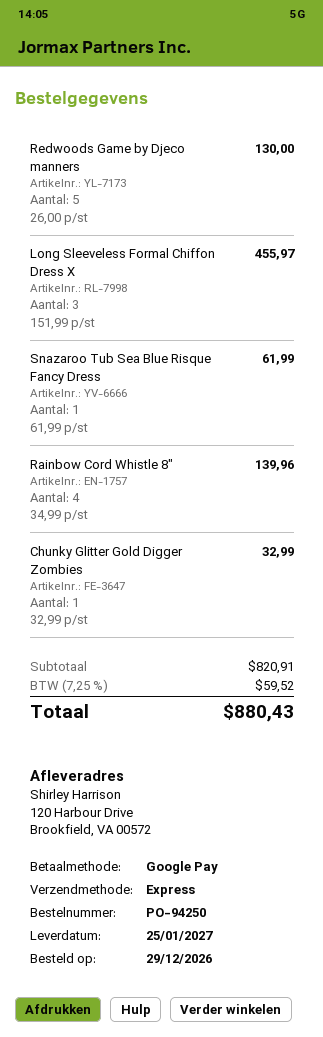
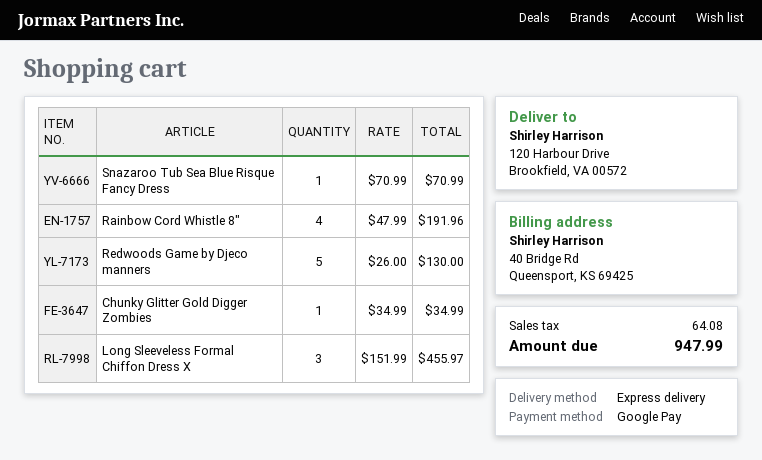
Snazaroo Tub Sea Blue Risque Fancy Dress: 1 x 61.99 = 61.99 -> 1 x 70.99 = 70.99
Rainbow Cord Whistle 8": 4 x 34.99 = 139.96 -> 4 x 47.99 = 191.96
Chunky Glitter Gold Digger Zombies: 1 x 32.99 = 32.99 -> 1 x 34.99 = 34.99
tax: 59.52 -> 64.08
total: 880.43 -> 947.99

